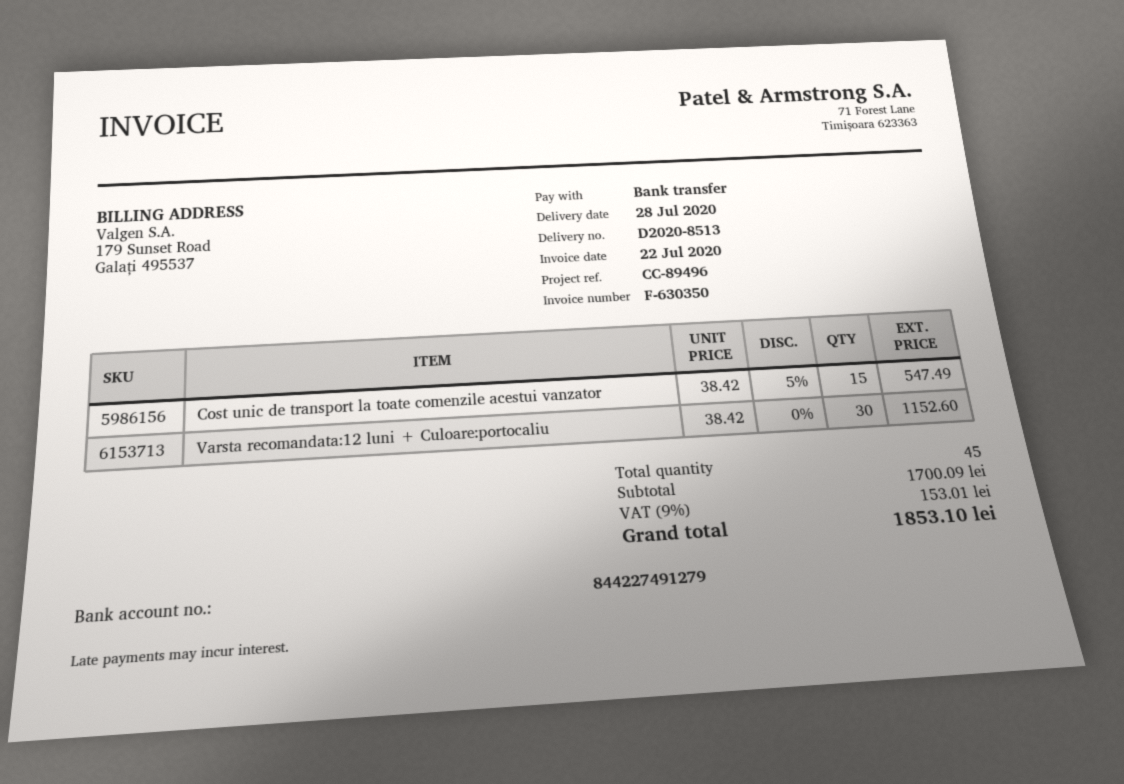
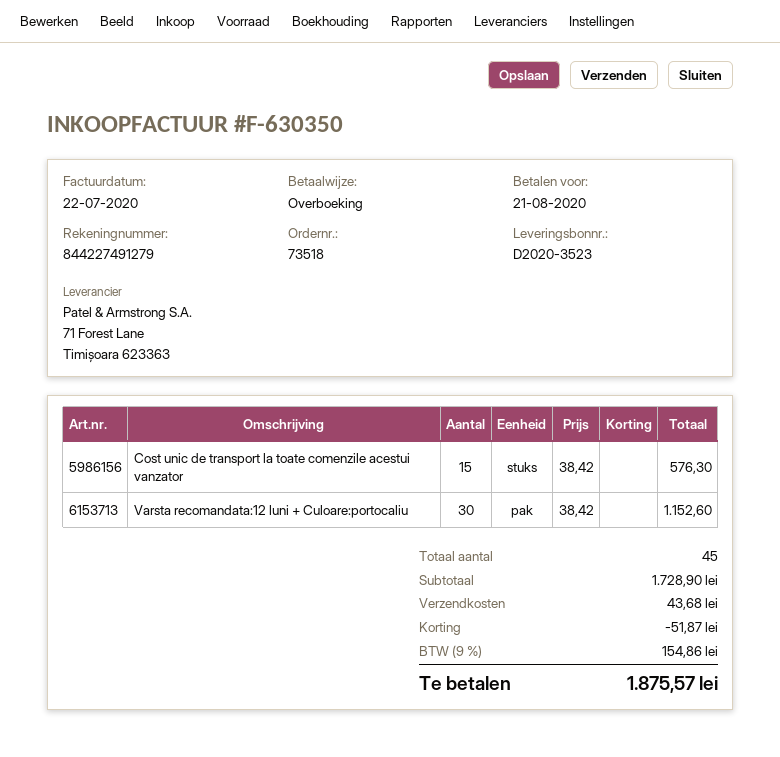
delivery note number: D2020-8513 -> D2020-3523
Cost unic de transport la toate comenzile acestui vanzator: 15 x 38.42 - 5% = 547.49 -> 15 x 38.42 = 576.30
subtotal: 1700.09 -> 1728.90
discount: none -> 51.87
shipping: none -> 43.68
tax: 9% = 153.01 -> 9% = 154.86
total: 1853.10 -> 1875.57

